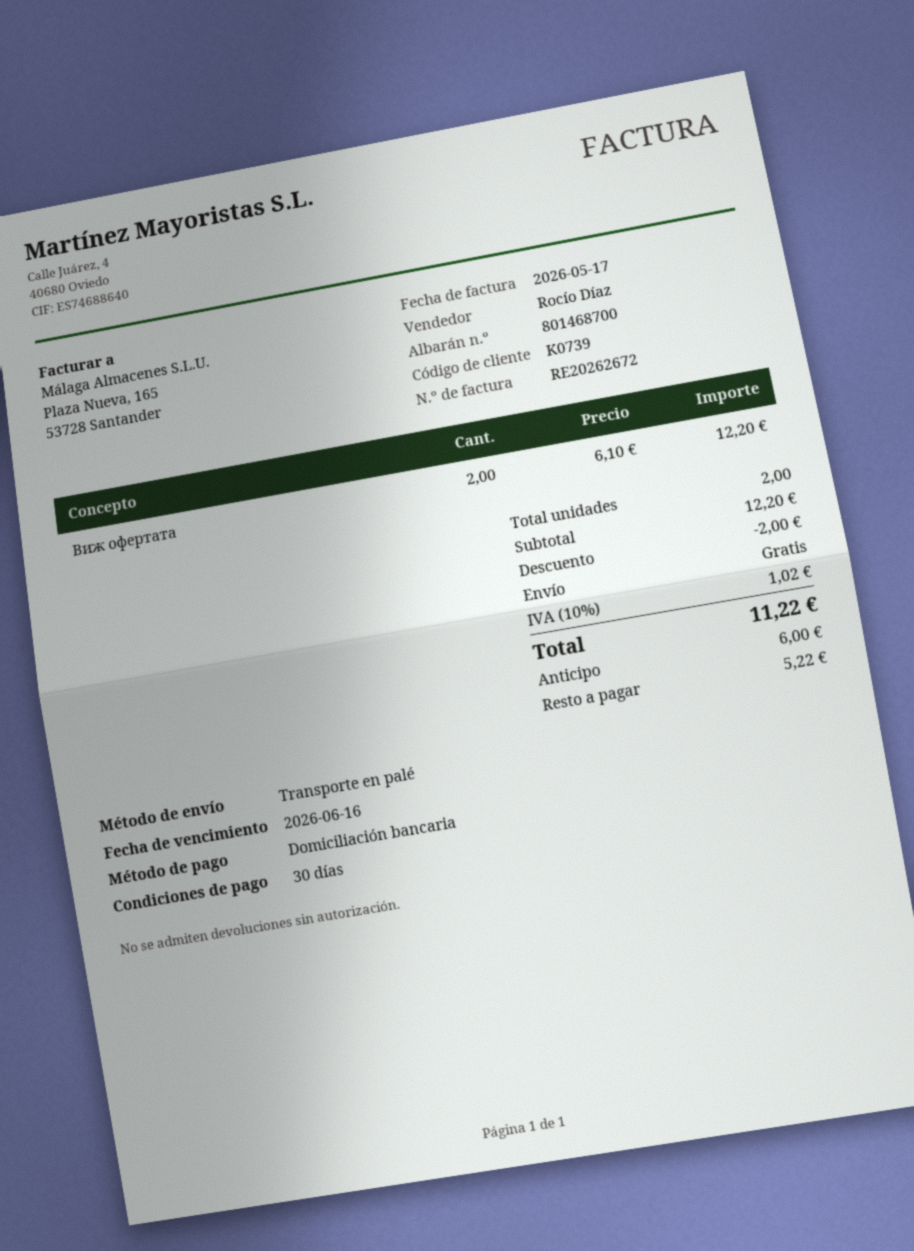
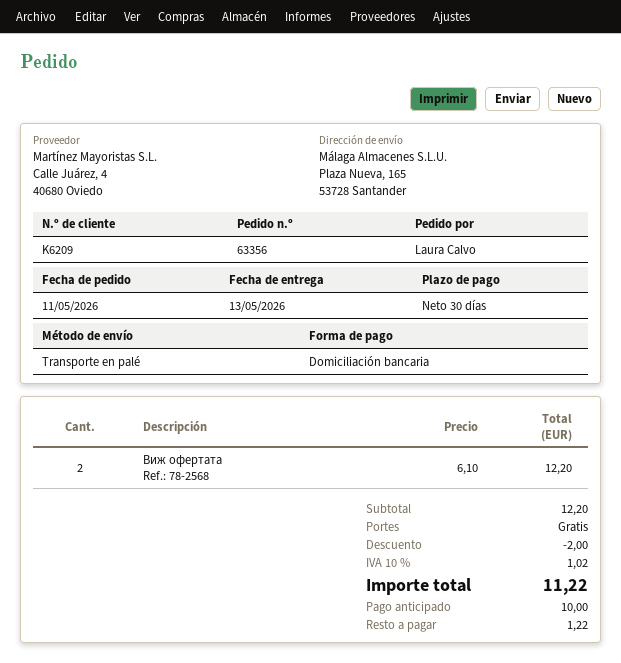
customer number: K0739 -> K6209
deposit: 6.00 -> 10.00
balance: 5.22 -> 1.22

